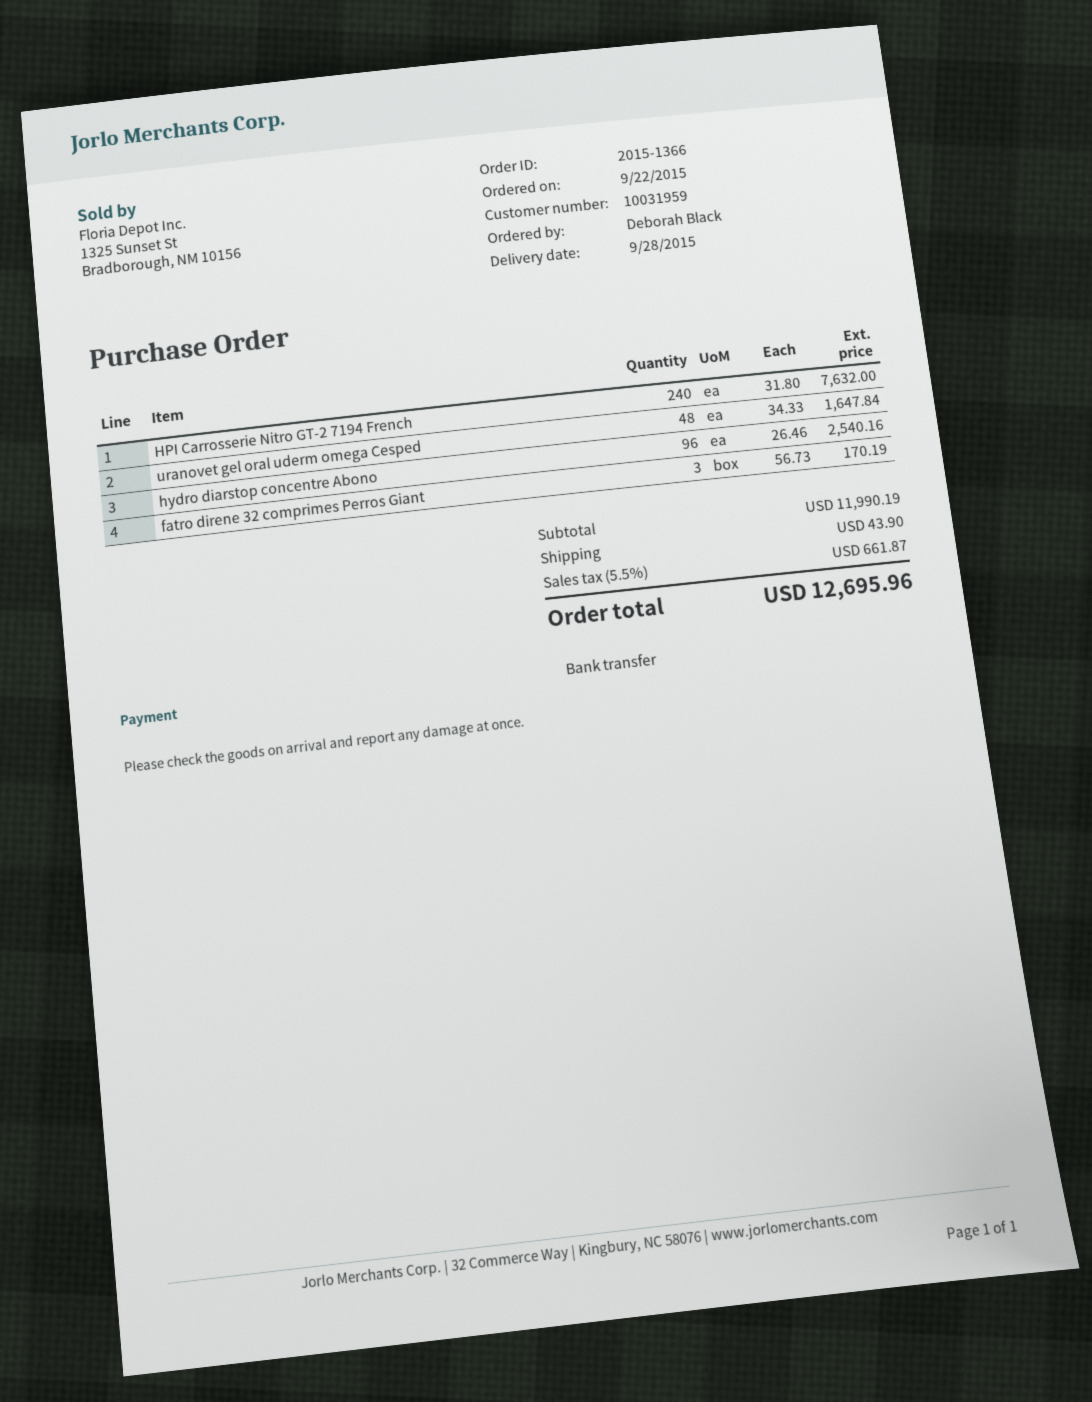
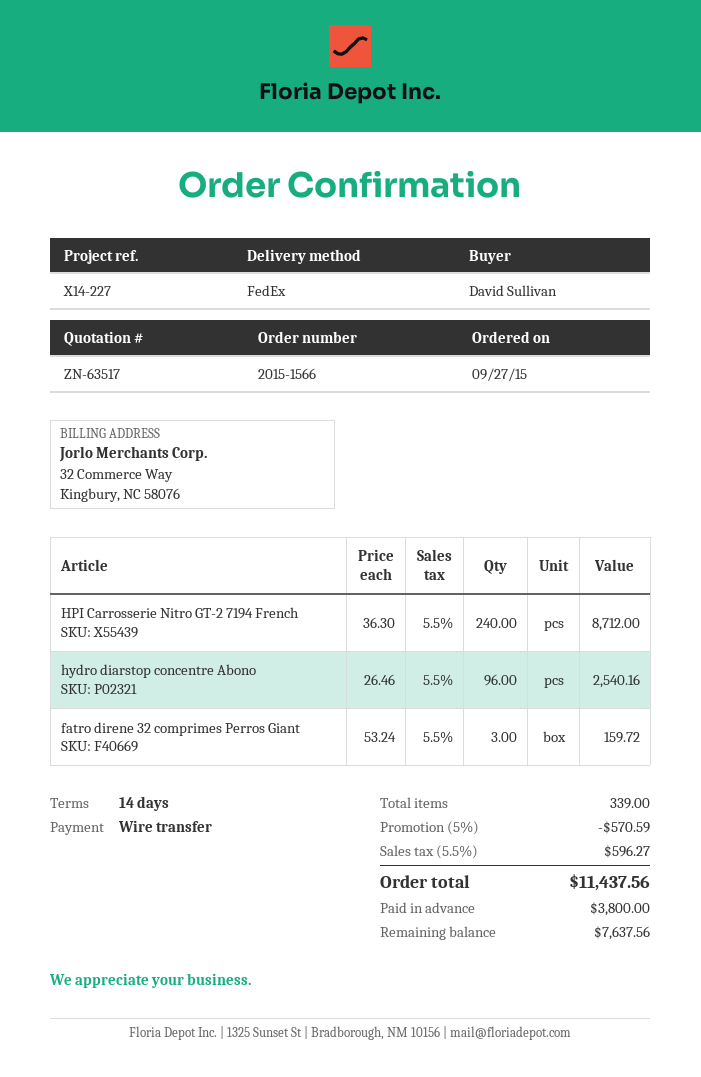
order number: 2015-1366 -> 2015-1566
order date: 2015-09-22 -> 2015-09-27
ordered by: Deborah Black -> David Sullivan
HPI Carrosserie Nitro GT-2 7194 French: 240 x 31.80 = 7632.00 -> 240 x 36.30 = 8712.00
uranovet gel oral uderm omega Cesped: 48 x 34.33 = 1647.84 -> none
fatro direne 32 comprimes Perros Giant: 3 x 56.73 = 170.19 -> 3 x 53.24 = 159.72
discount: none -> 5% = 570.59
shipping: 43.90 -> none
tax: 5.5% = 661.87 -> 5.5% = 596.27
total: 12695.96 -> 11437.56

